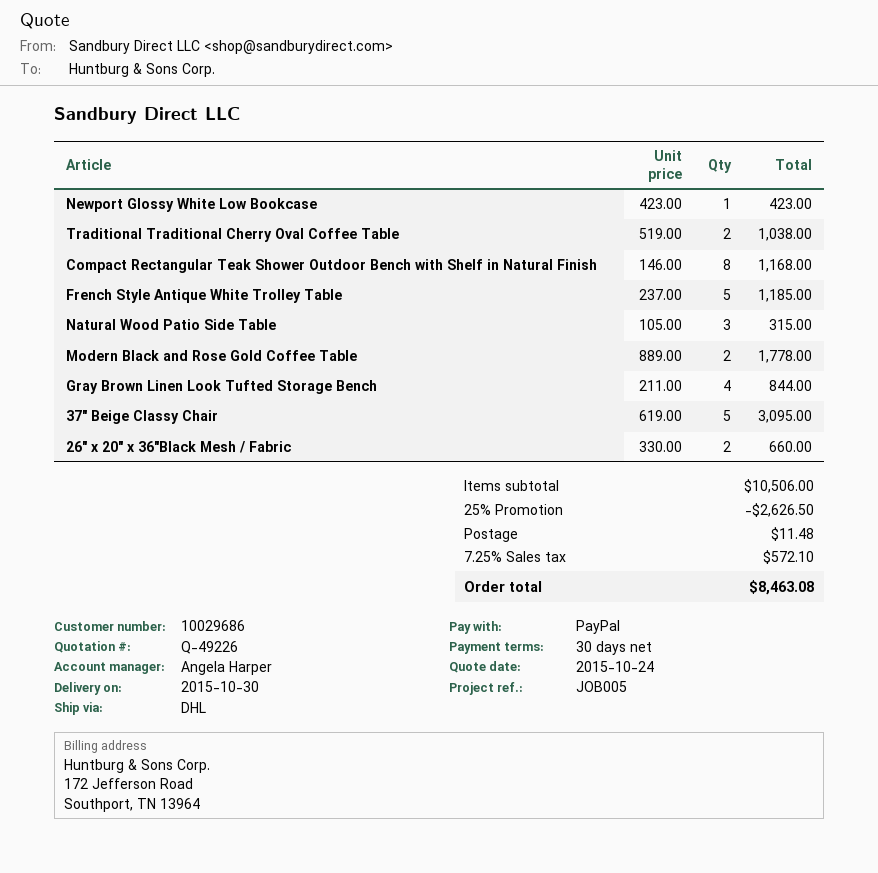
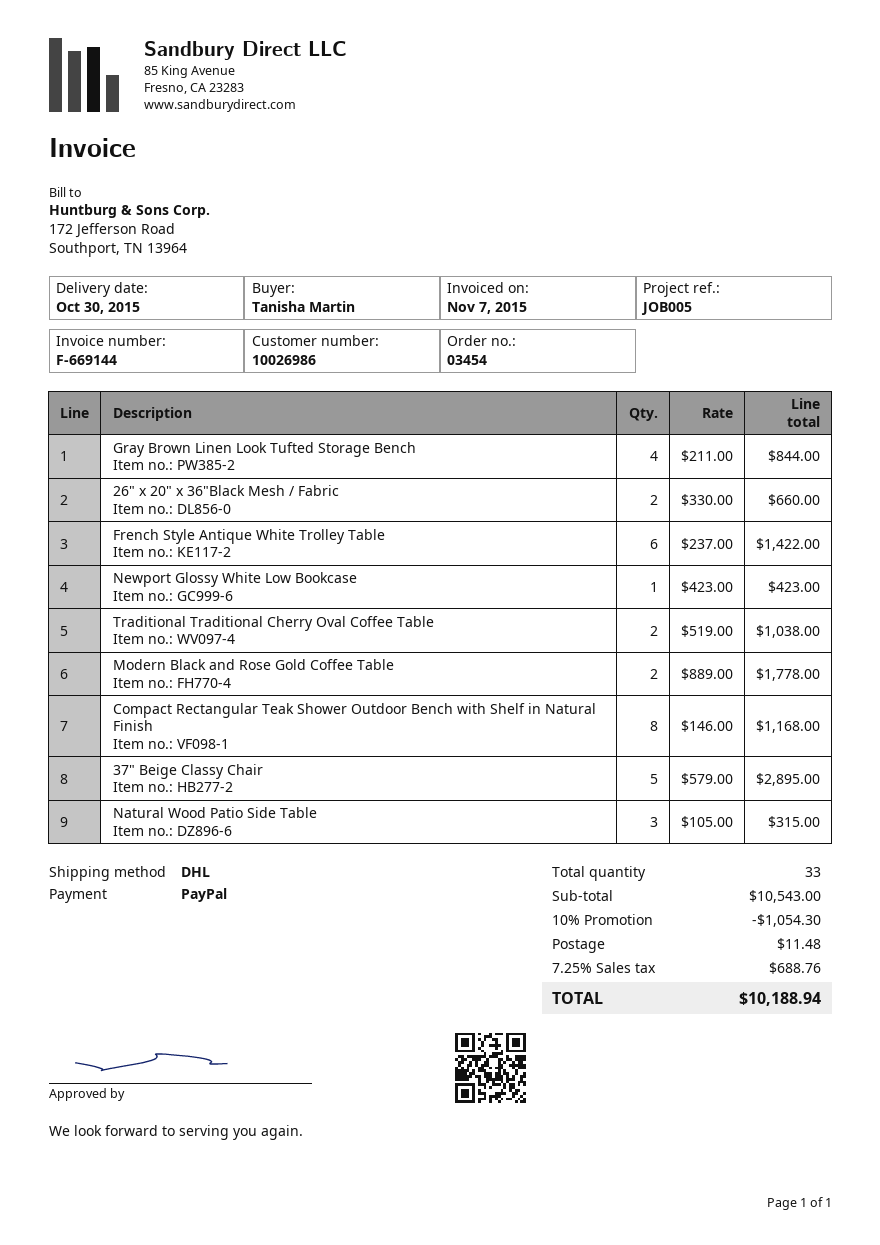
customer number: 10029686 -> 10026986
French Style Antique White Trolley Table: 5 x 237.00 = 1185.00 -> 6 x 237.00 = 1422.00
37" Beige Classy Chair: 5 x 619.00 = 3095.00 -> 5 x 579.00 = 2895.00
subtotal: 10506.00 -> 10543.00
discount: 25% = 2626.50 -> 10% = 1054.30
tax: 7.25% = 572.10 -> 7.25% = 688.76
total: 8463.08 -> 10188.94

